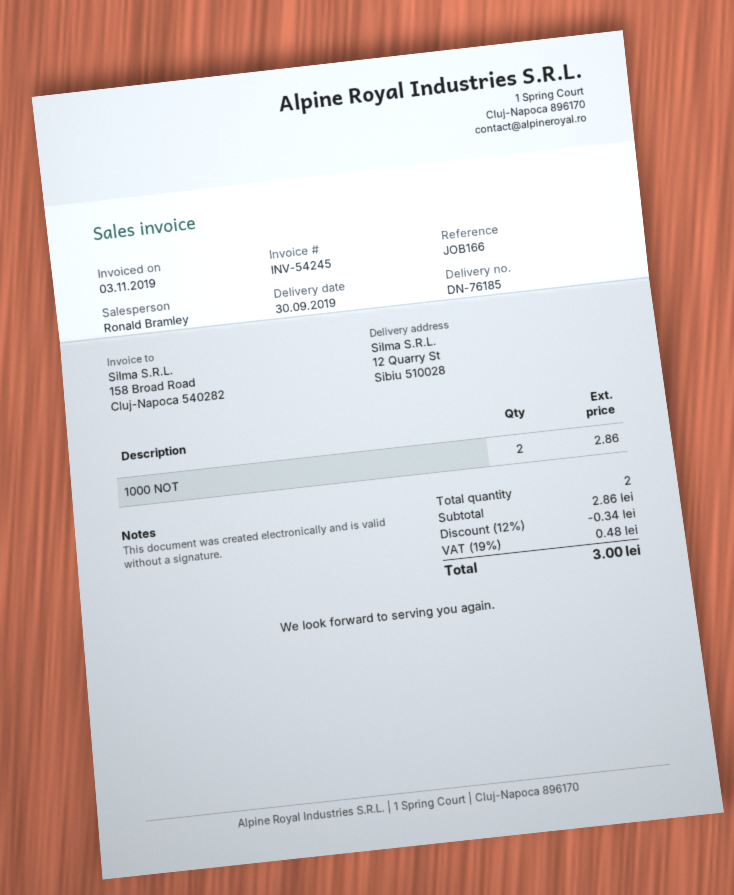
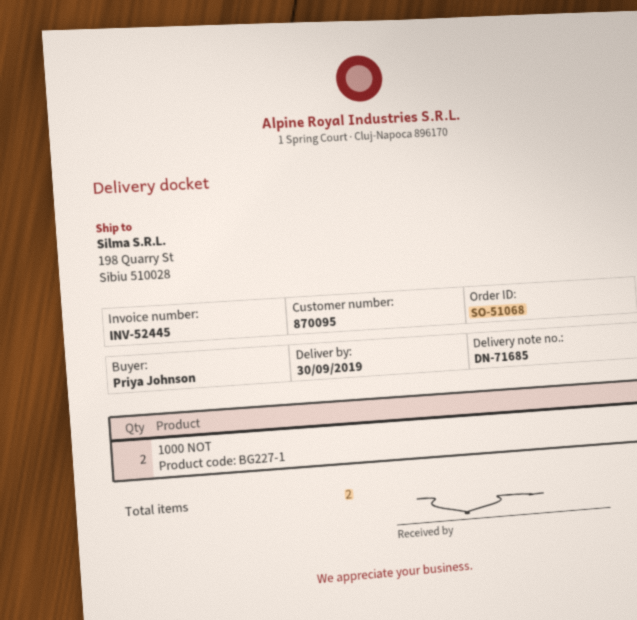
delivery note number: DN-76185 -> DN-71685
invoice number: INV-54245 -> INV-52445
ship to: 12 Quarry St, Sibiu 510028 -> 198 Quarry St, Sibiu 510028

